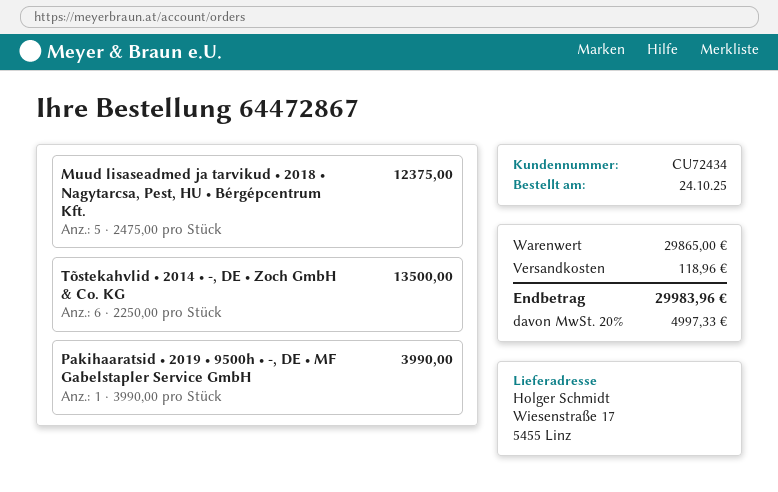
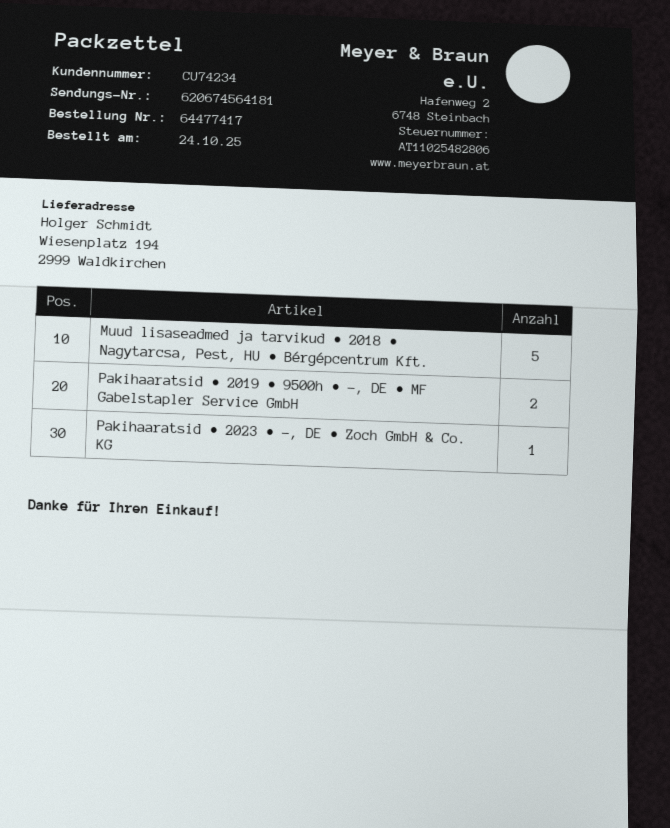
order number: 64472867 -> 64477417
customer number: CU72434 -> CU74234
ship to: Wiesenstraße 17, 5455 Linz -> Wiesenplatz 194, 2999 Waldkirchen
Tõstekahvlid • 2014 • -, DE • Zoch GmbH & Co. KG: 6 -> none
Pakihaaratsid • 2019 • 9500h • -, DE • MF Gabelstapler Service GmbH: 1 -> 2
Pakihaaratsid • 2023 • -, DE • Zoch GmbH & Co. KG: none -> 1

